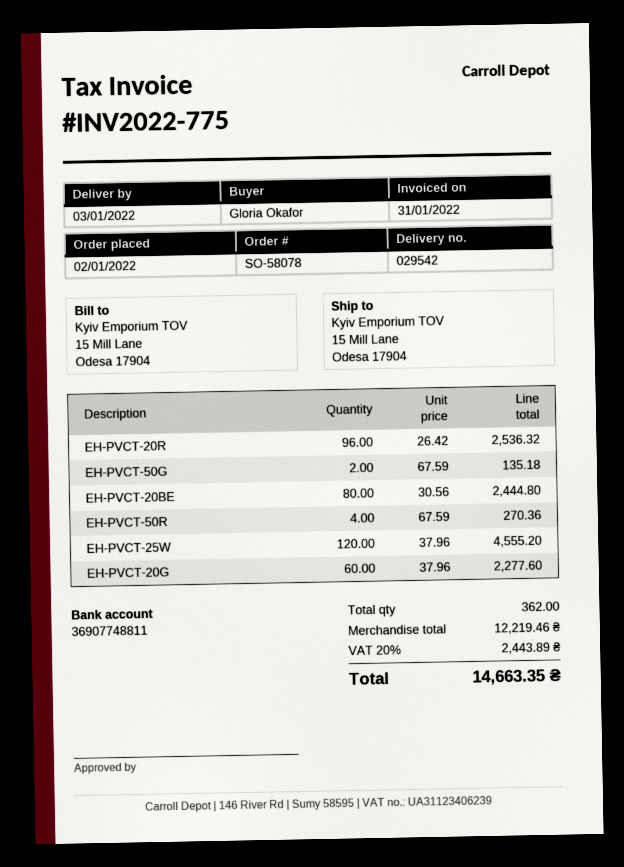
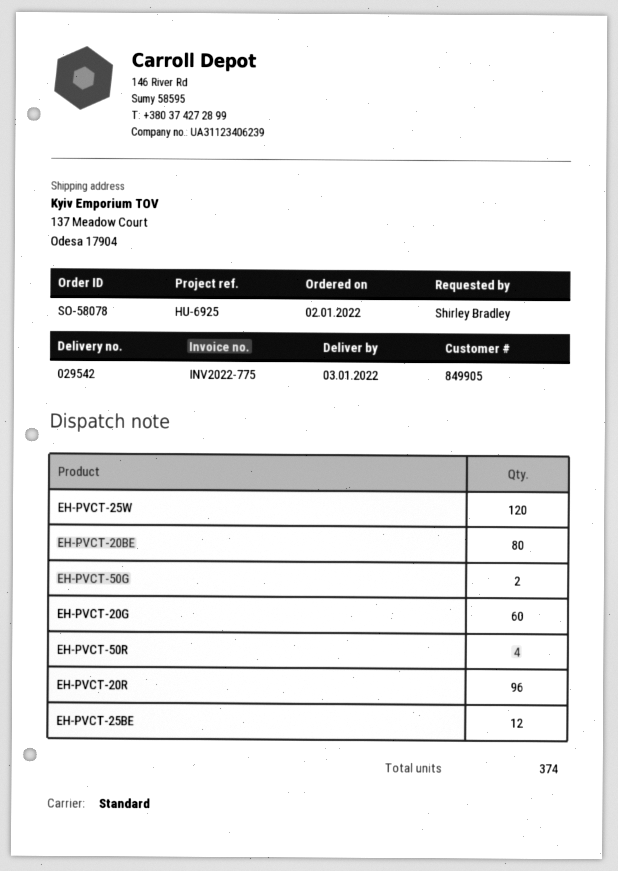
ordered by: Gloria Okafor -> Shirley Bradley
ship to: 15 Mill Lane, Odesa 17904 -> 137 Meadow Court, Odesa 17904
EH-PVCT-25BE: none -> 12
total quantity: 362 -> 374

